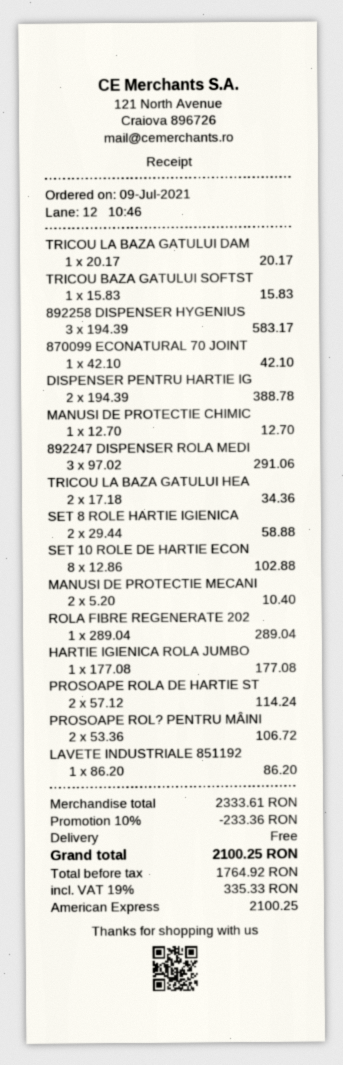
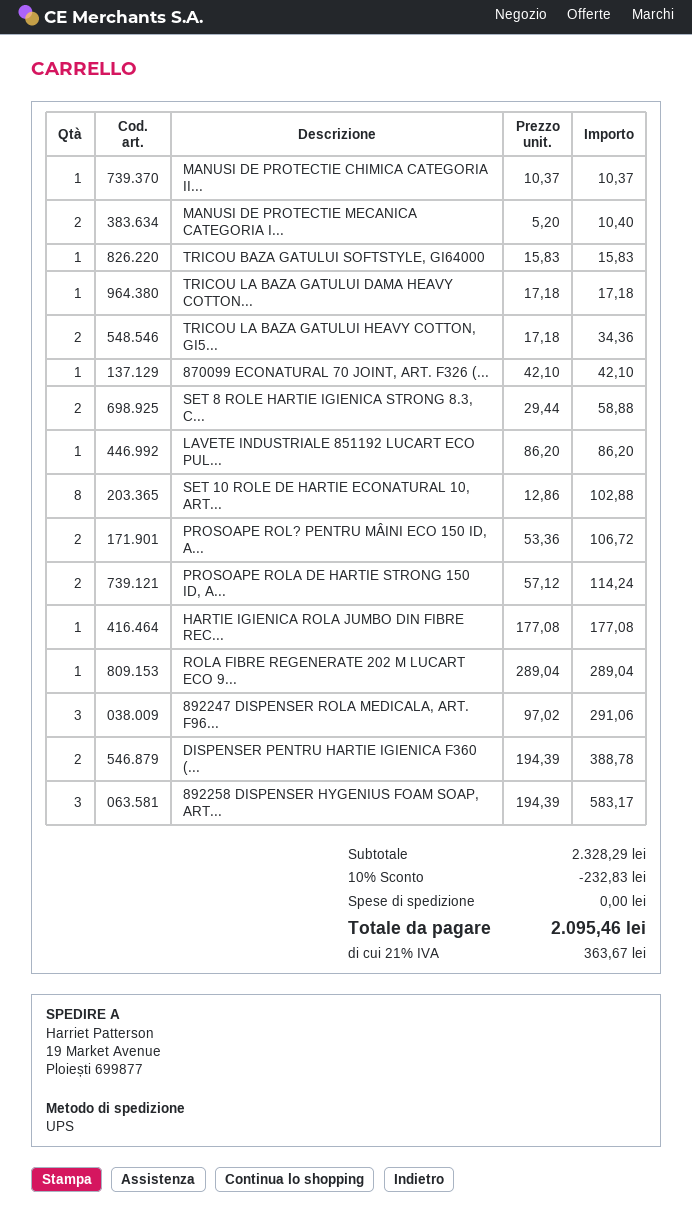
TRICOU LA BAZA GATULUI DAM: 1 x 20.17 = 20.17 -> 1 x 17.18 = 17.18
MANUSI DE PROTECTIE CHIMIC: 1 x 12.70 = 12.70 -> 1 x 10.37 = 10.37
subtotal: 2333.61 -> 2328.29
discount: 10% = 233.36 -> 10% = 232.83
tax: 19% = 335.33 -> 21% = 363.67
total: 2100.25 -> 2095.46

